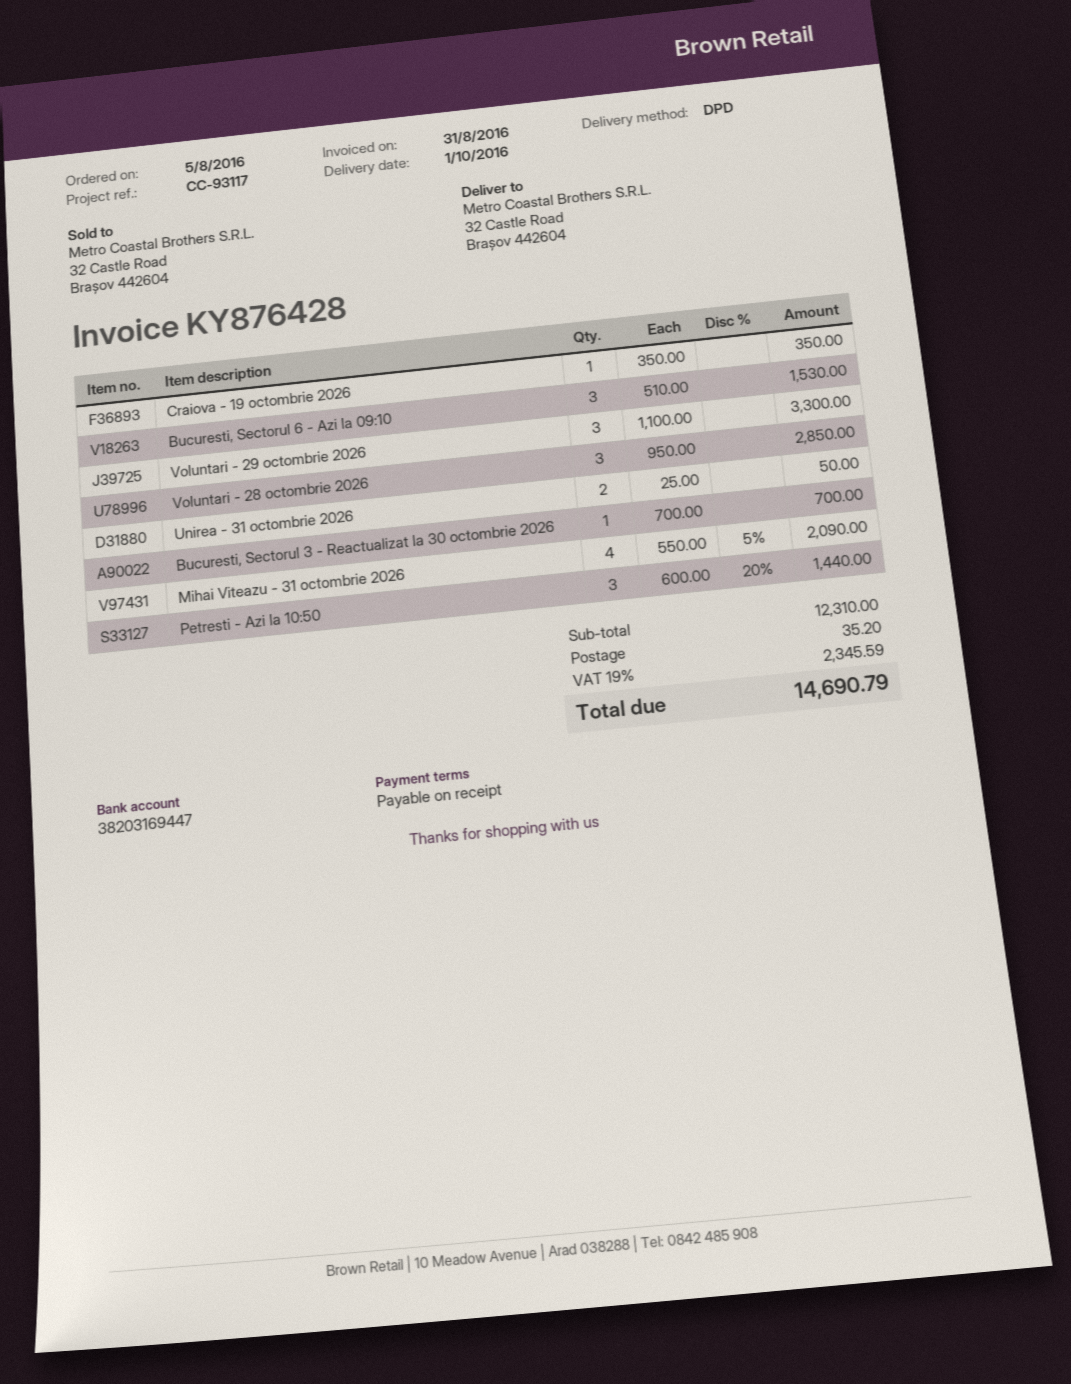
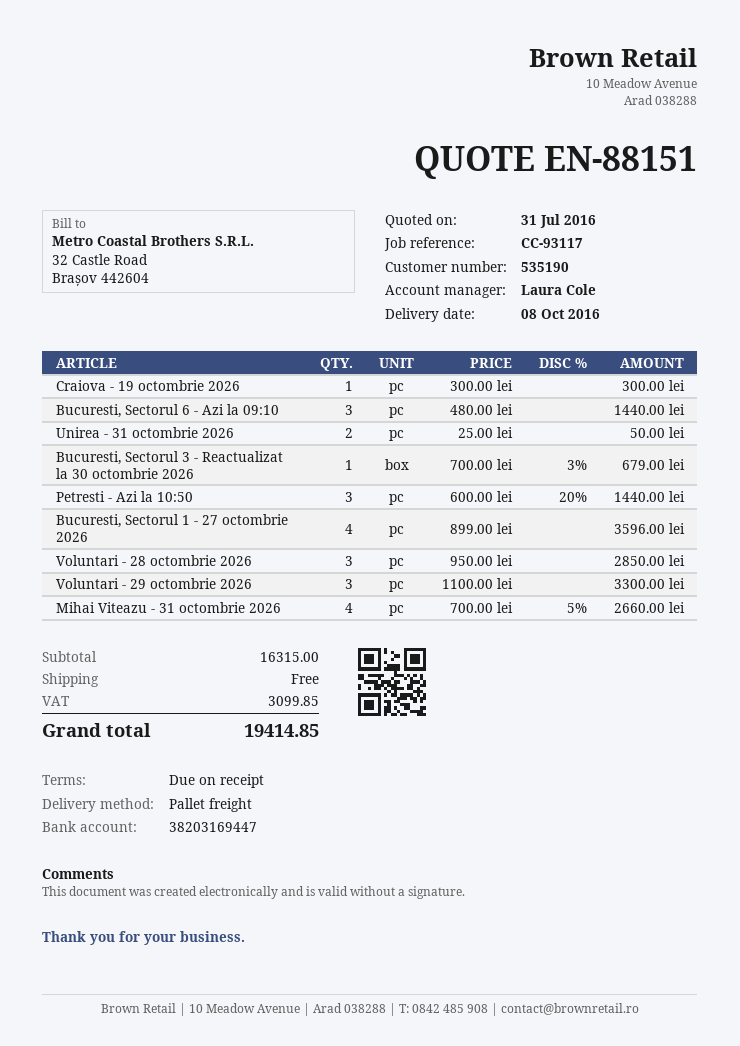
delivery date: 2016-10-01 -> 2016-10-08
shipping method: DPD -> pallet freight
Craiova - 19 octombrie 2026: 1 x 350.00 = 350.00 -> 1 x 300.00 = 300.00
Bucuresti, Sectorul 6 - Azi la 09:10: 3 x 510.00 = 1530.00 -> 3 x 480.00 = 1440.00
Bucuresti, Sectorul 3 - Reactualizat la 30 octombrie 2026: 1 x 700.00 = 700.00 -> 1 x 700.00 - 3% = 679.00
Mihai Viteazu - 31 octombrie 2026: 4 x 550.00 - 5% = 2090.00 -> 4 x 700.00 - 5% = 2660.00
Bucuresti, Sectorul 1 - 27 octombrie 2026: none -> 4 x 899.00 = 3596.00
subtotal: 12310.00 -> 16315.00
shipping: 35.20 -> 0.00
tax: 2345.59 -> 3099.85
total: 14690.79 -> 19414.85

